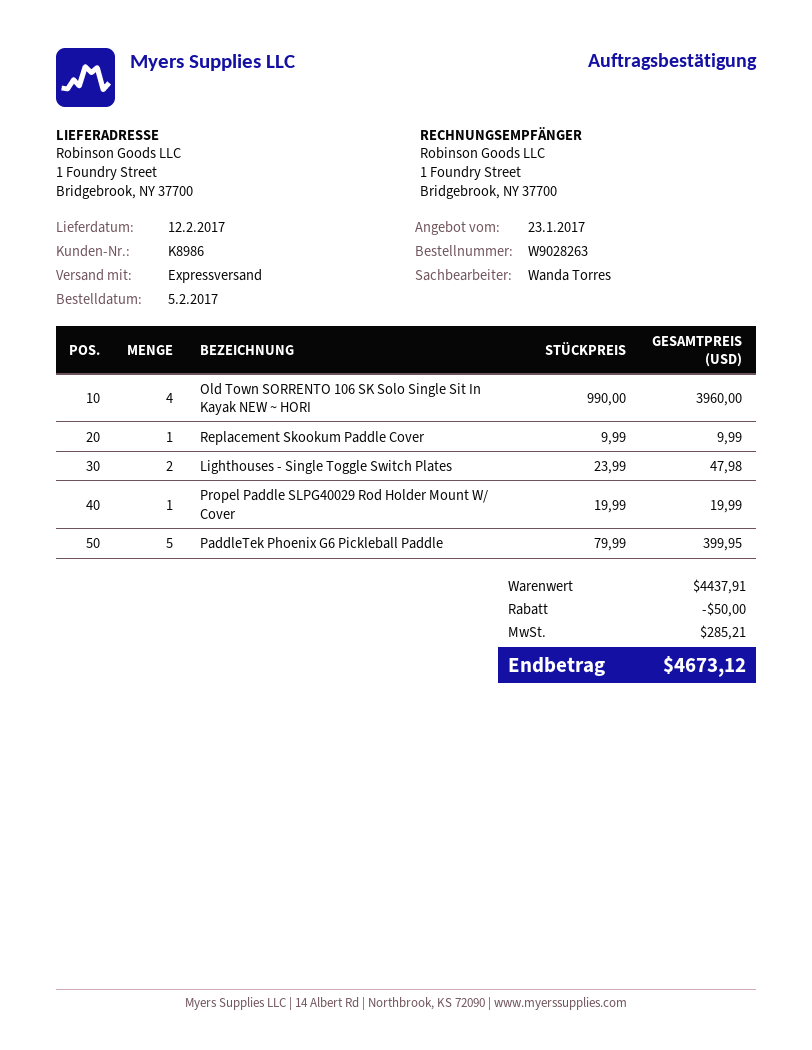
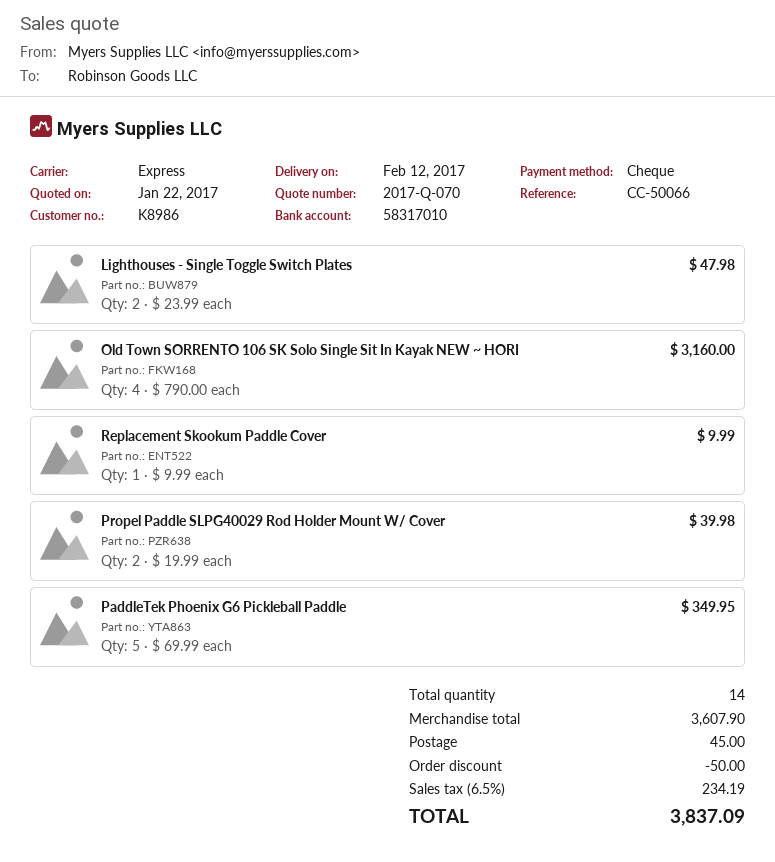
quote date: 2017-01-23 -> 2017-01-22
Old Town SORRENTO 106 SK Solo Single Sit In Kayak NEW ~ HORI: 4 x 990.00 = 3960.00 -> 4 x 790.00 = 3160.00
Propel Paddle SLPG40029 Rod Holder Mount W/ Cover: 1 x 19.99 = 19.99 -> 2 x 19.99 = 39.98
PaddleTek Phoenix G6 Pickleball Paddle: 5 x 79.99 = 399.95 -> 5 x 69.99 = 349.95
subtotal: 4437.91 -> 3607.90
shipping: none -> 45.00
tax: 285.21 -> 234.19
total: 4673.12 -> 3837.09

